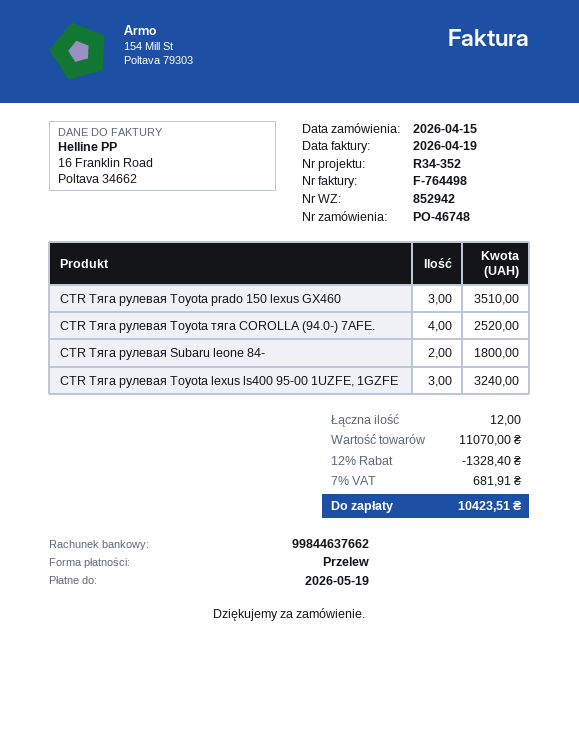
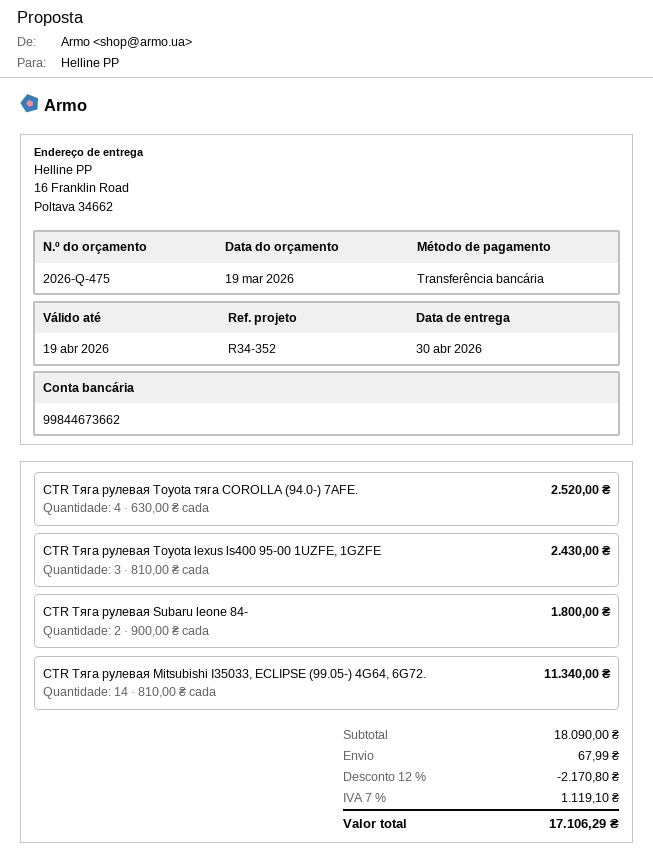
bank account: 99844637662 -> 99844673662
CTR Тяга рулевая Toyota prado 150 lexus GX460: 3 for 3510.00 -> none
CTR Тяга рулевая Toyota lexus ls400 95-00 1UZFE, 1GZFE: 3 for 3240.00 -> 3 for 2430.00
CTR Тяга рулевая Mitsubishi I35033, ECLIPSE (99.05-) 4G64, 6G72.: none -> 14 for 11340.00
subtotal: 11070.00 -> 18090.00
discount: 12% = 1328.40 -> 12% = 2170.80
shipping: none -> 67.99
tax: 7% = 681.91 -> 7% = 1119.10
total: 10423.51 -> 17106.29

